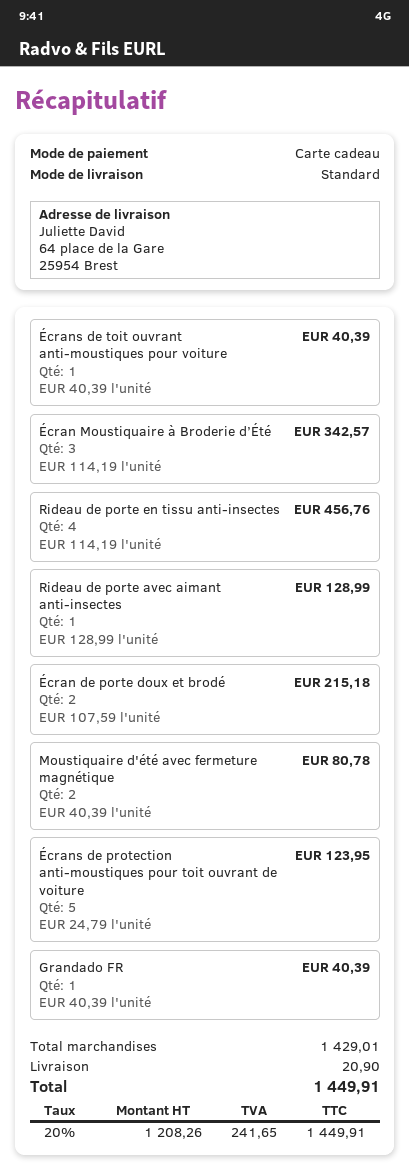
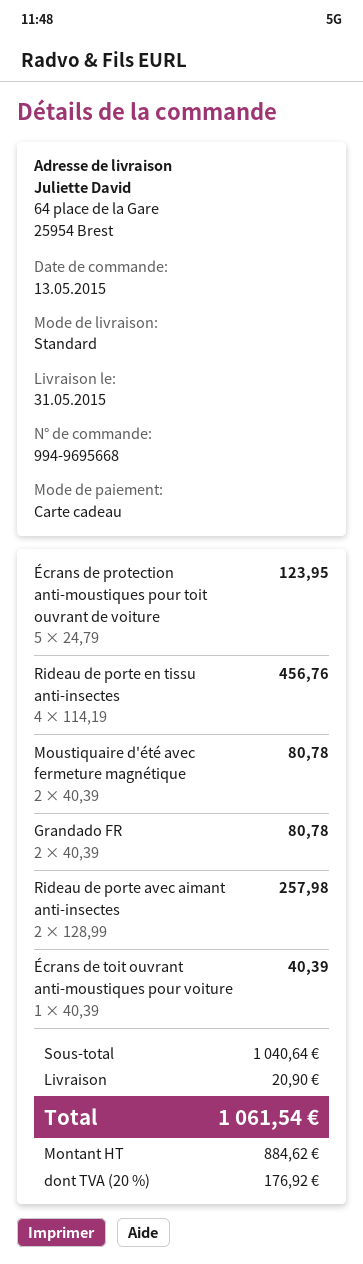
Écran Moustiquaire à Broderie d’Été: 3 x 114.19 = 342.57 -> none
Rideau de porte avec aimant anti-insectes: 1 x 128.99 = 128.99 -> 2 x 128.99 = 257.98
Écran de porte doux et brodé: 2 x 107.59 = 215.18 -> none
Grandado FR: 1 x 40.39 = 40.39 -> 2 x 40.39 = 80.78
subtotal: 1429.01 -> 1040.64
net: 1208.26 -> 884.62
tax: 20% = 241.65 -> 20% = 176.92
total: 1449.91 -> 1061.54

